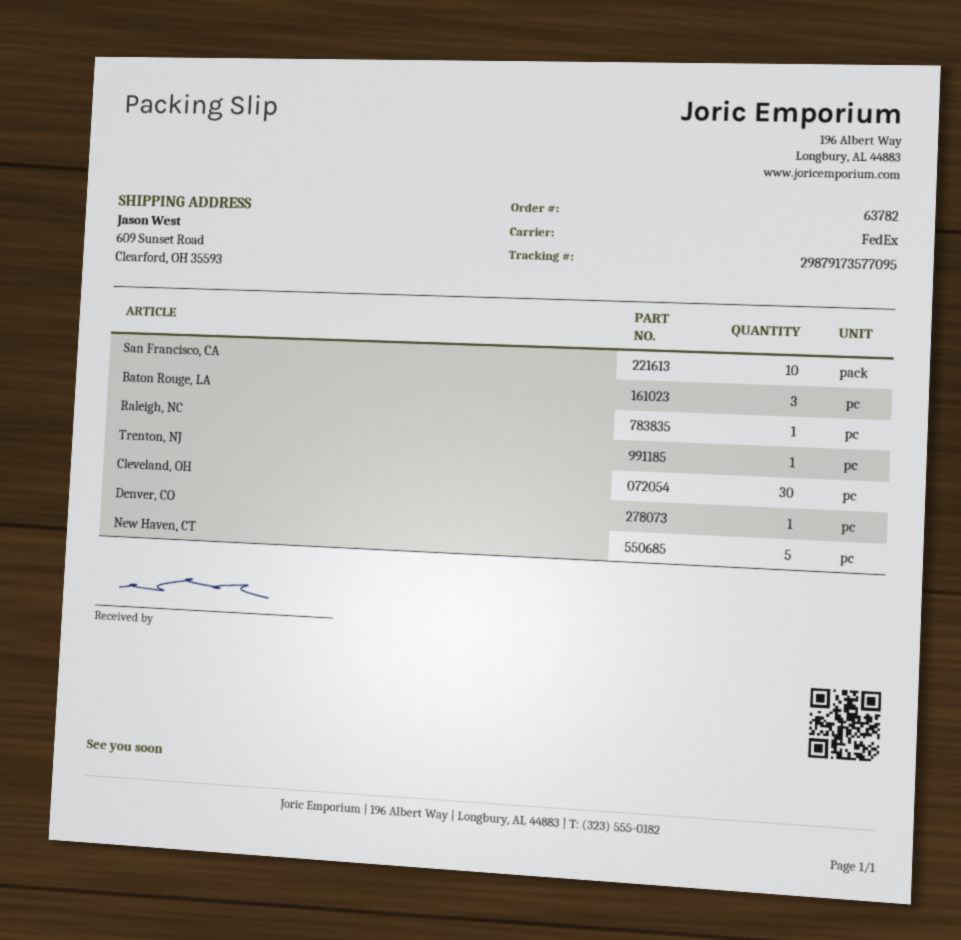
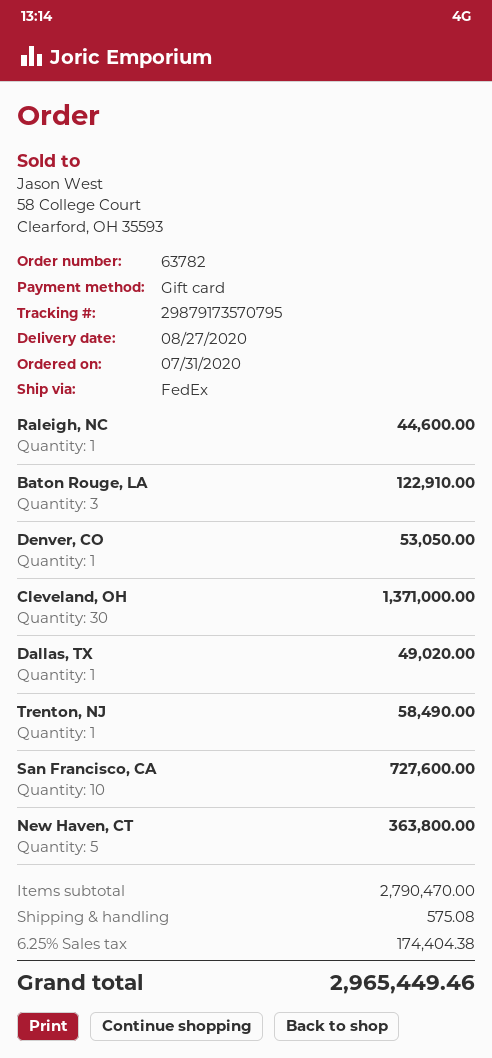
tracking number: 29879173577095 -> 29879173570795
Dallas, TX: none -> 1

